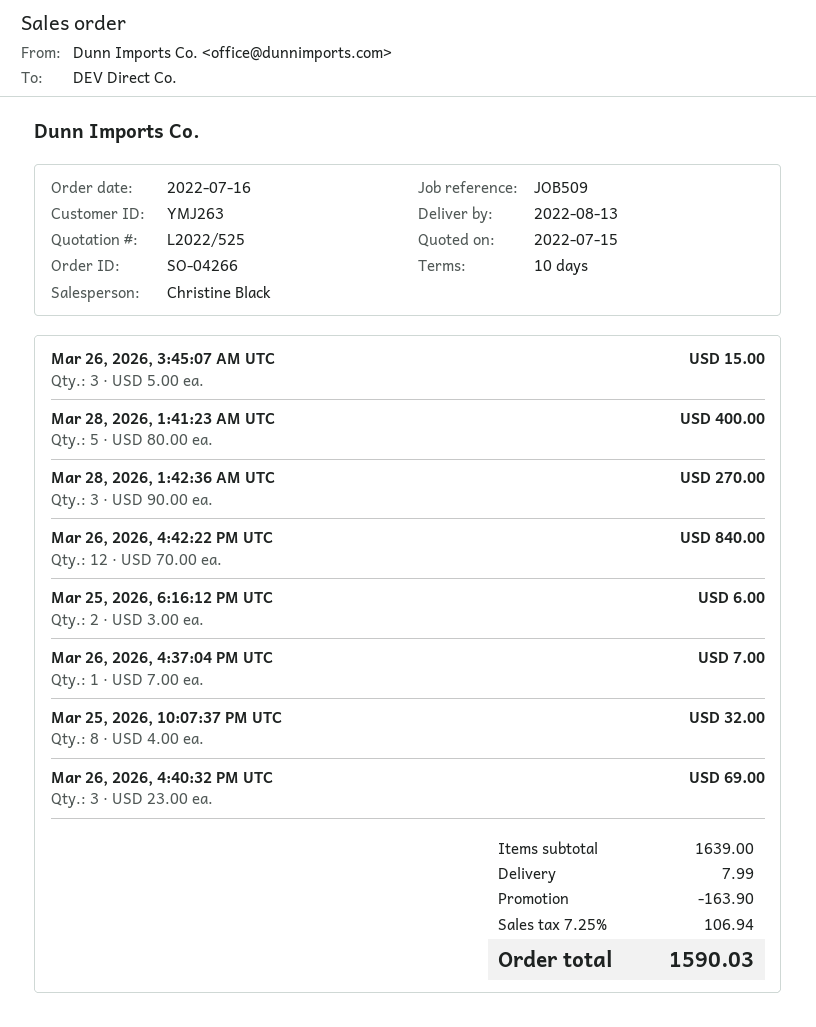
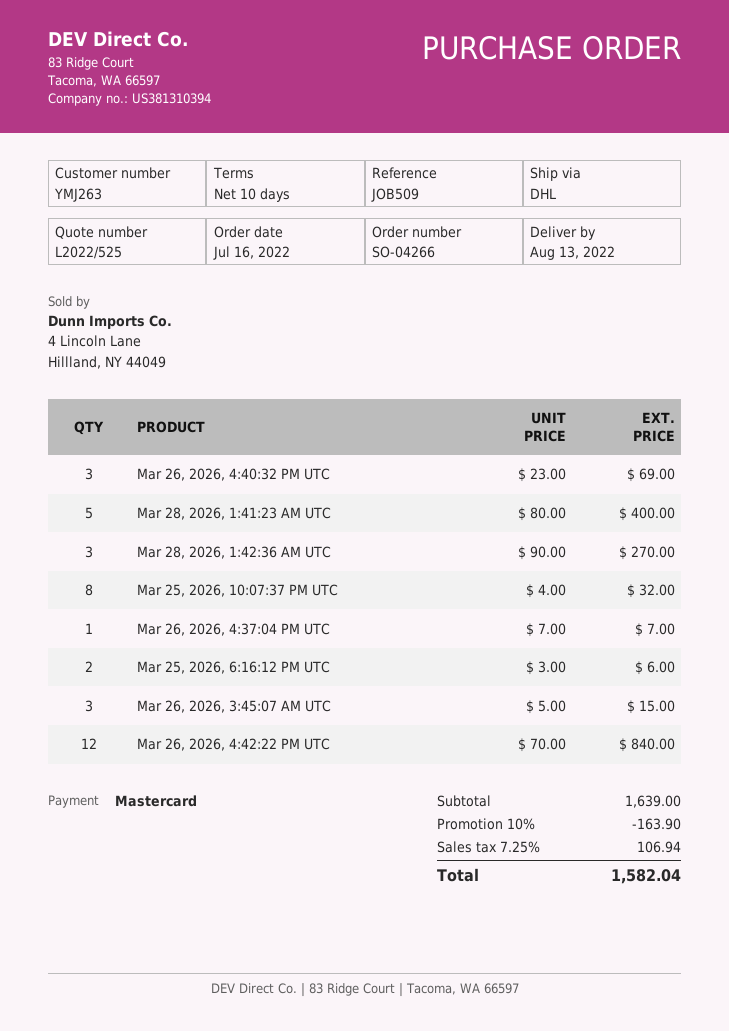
shipping: 7.99 -> none
total: 1590.03 -> 1582.04

